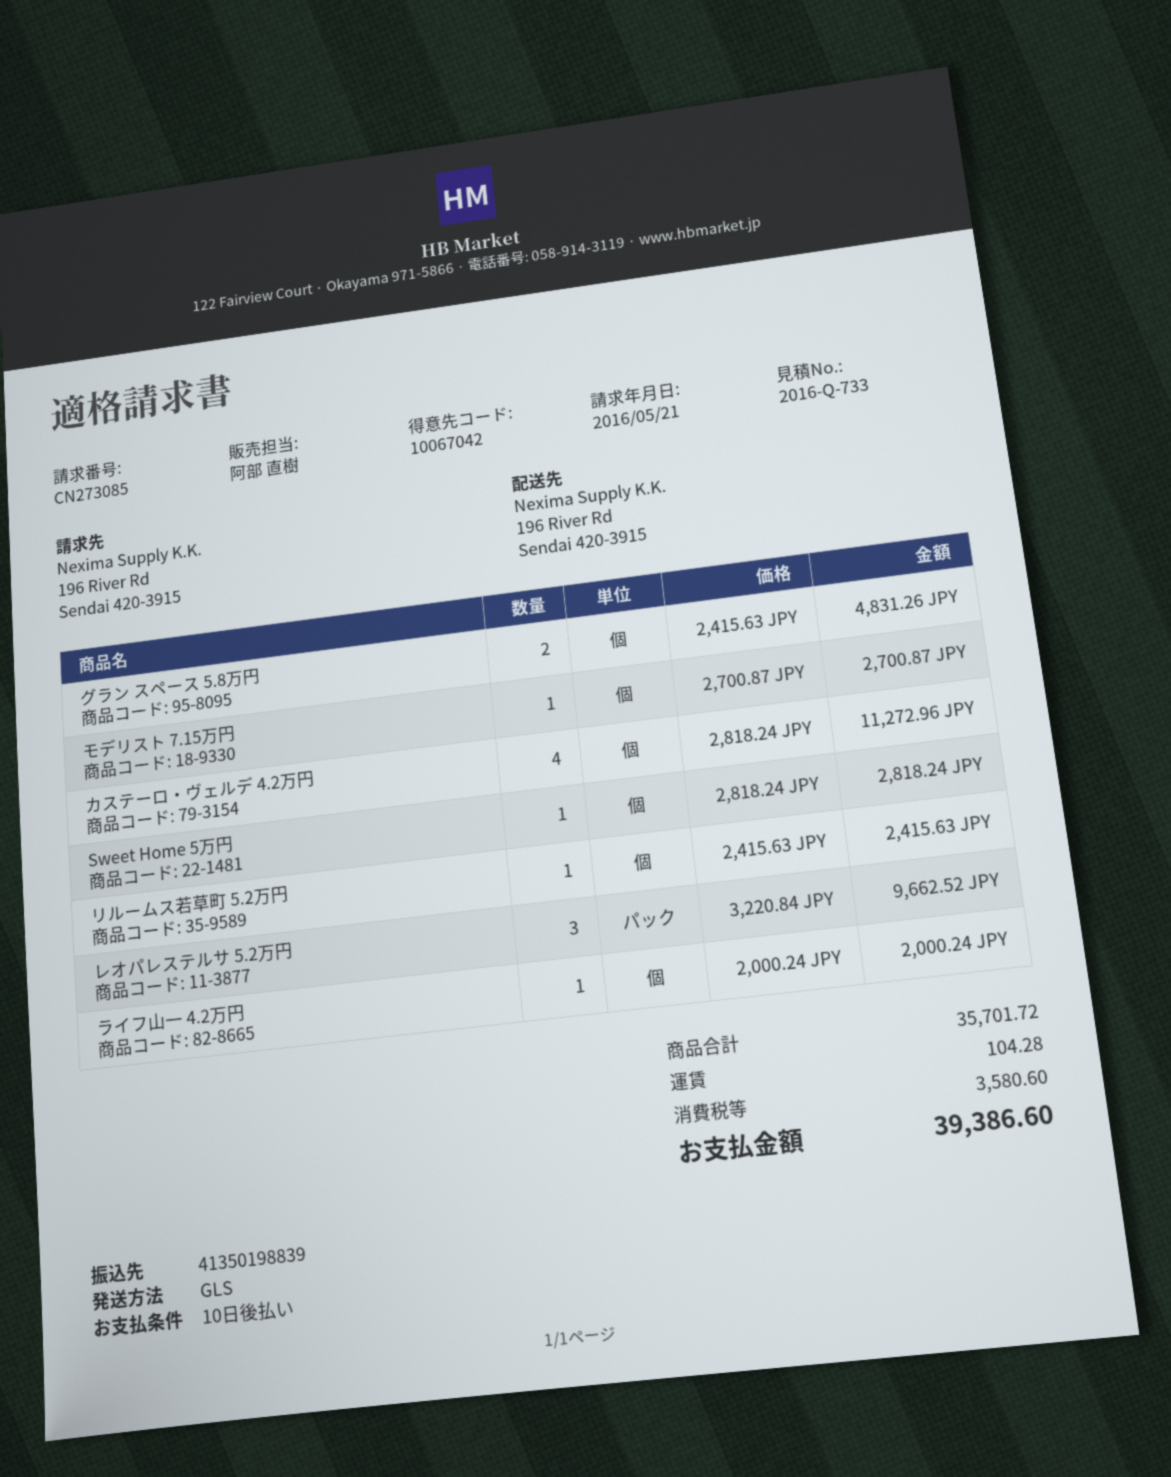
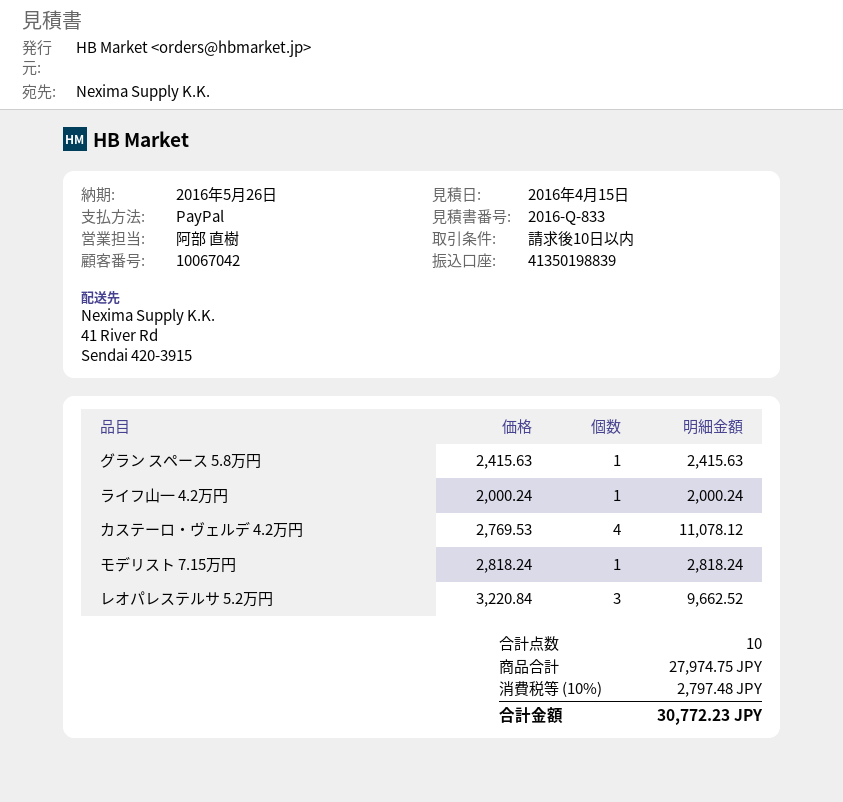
quote number: 2016-Q-733 -> 2016-Q-833
ship to: 196 River Rd, Sendai 420-3915 -> 41 River Rd, Sendai 420-3915
グラン スペース 5.8万円: 2 x 2415.63 = 4831.26 -> 1 x 2415.63 = 2415.63
モデリスト 7.15万円: 1 x 2700.87 = 2700.87 -> 1 x 2818.24 = 2818.24
カステーロ・ヴェルデ 4.2万円: 4 x 2818.24 = 11272.96 -> 4 x 2769.53 = 11078.12
Sweet Home 5万円: 1 x 2818.24 = 2818.24 -> none
リルームス若草町 5.2万円: 1 x 2415.63 = 2415.63 -> none
subtotal: 35701.72 -> 27974.75
shipping: 104.28 -> none
tax: 3580.60 -> 2797.48
total: 39386.60 -> 30772.23

